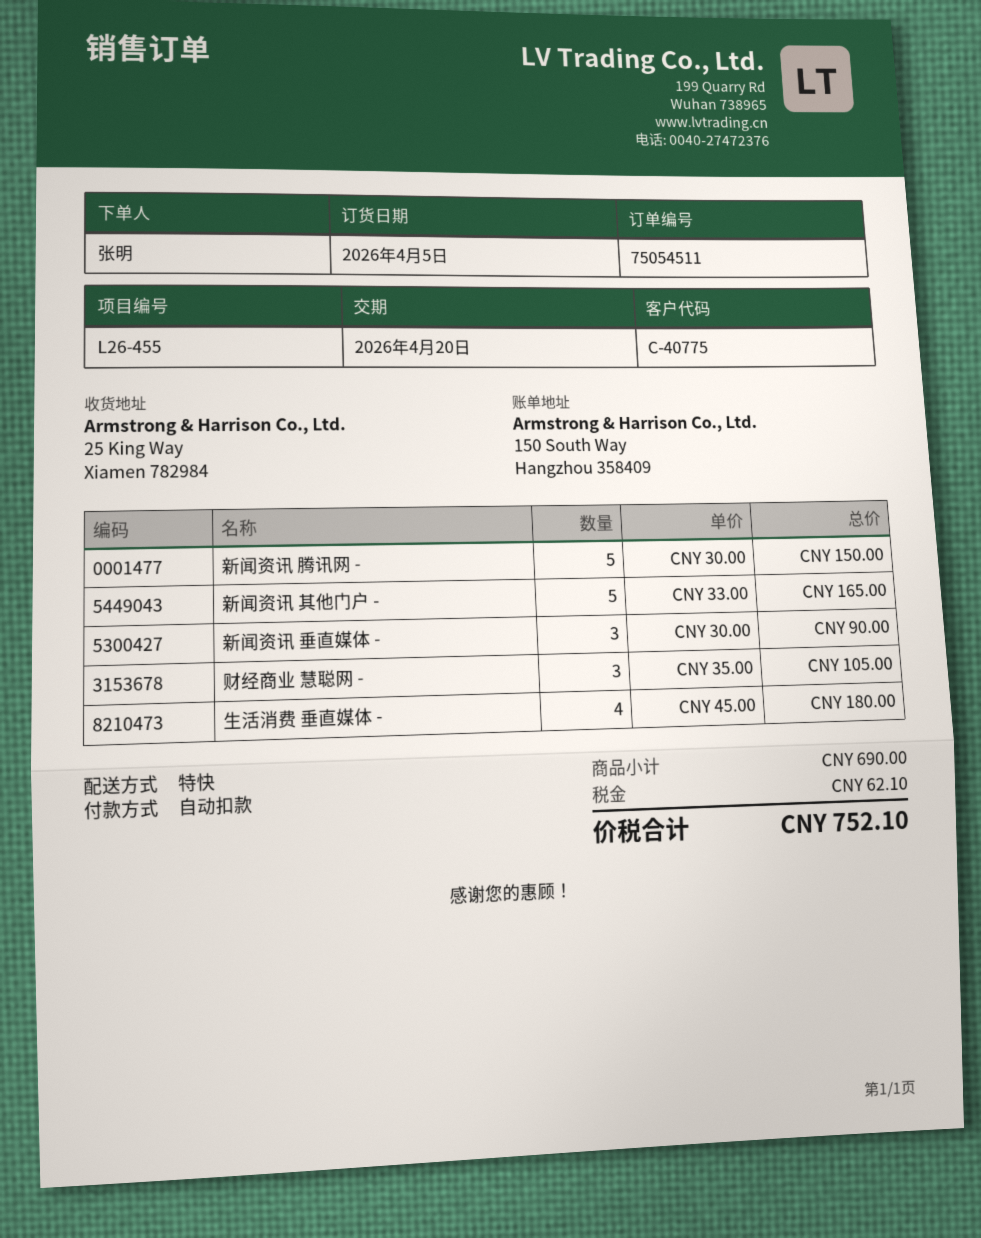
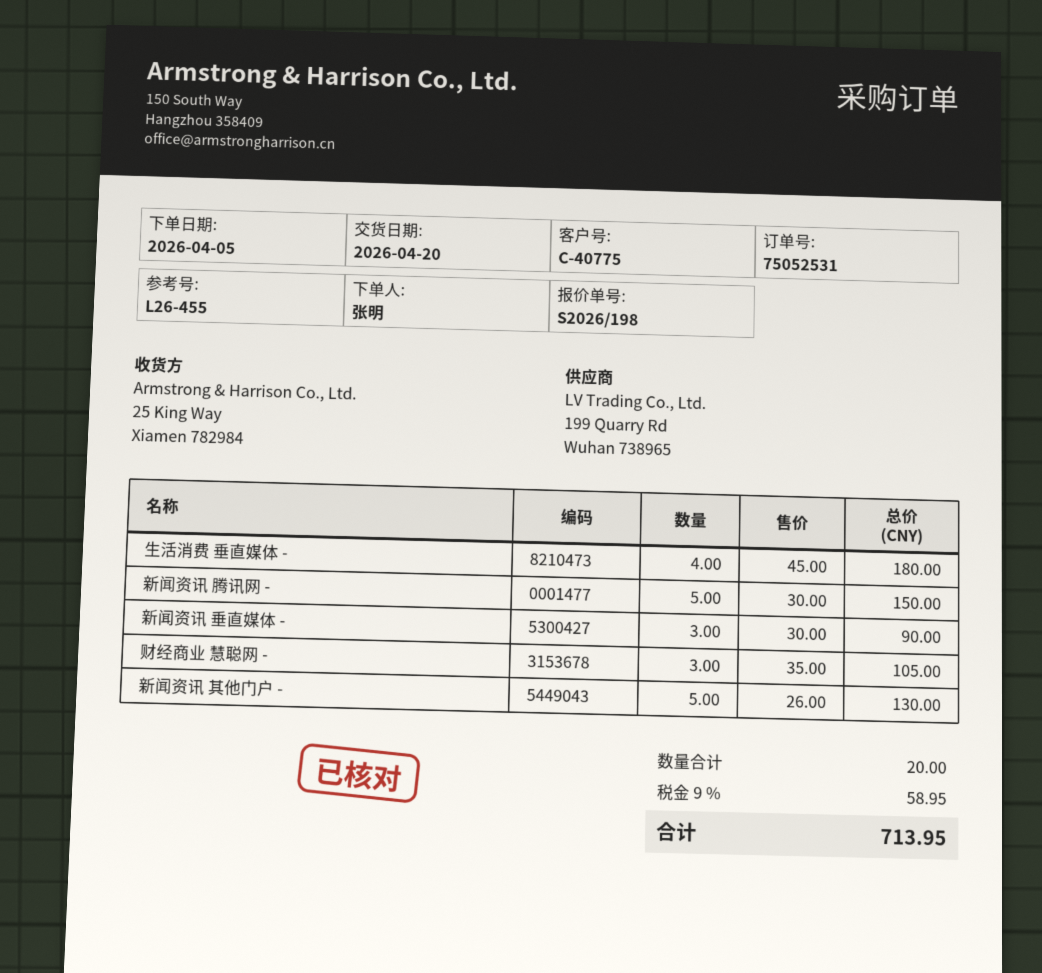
order number: 75054511 -> 75052531
新闻资讯 其他门户 -: 5 x 33.00 = 165.00 -> 5 x 26.00 = 130.00
tax: 62.10 -> 58.95
total: 752.10 -> 713.95

